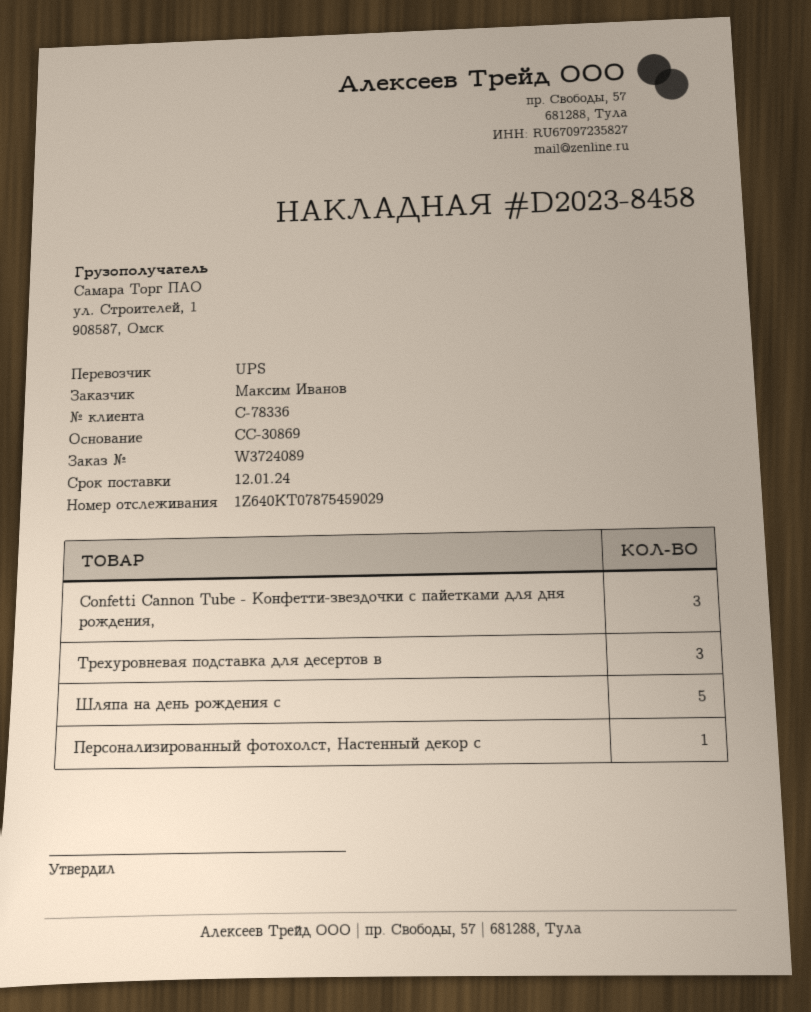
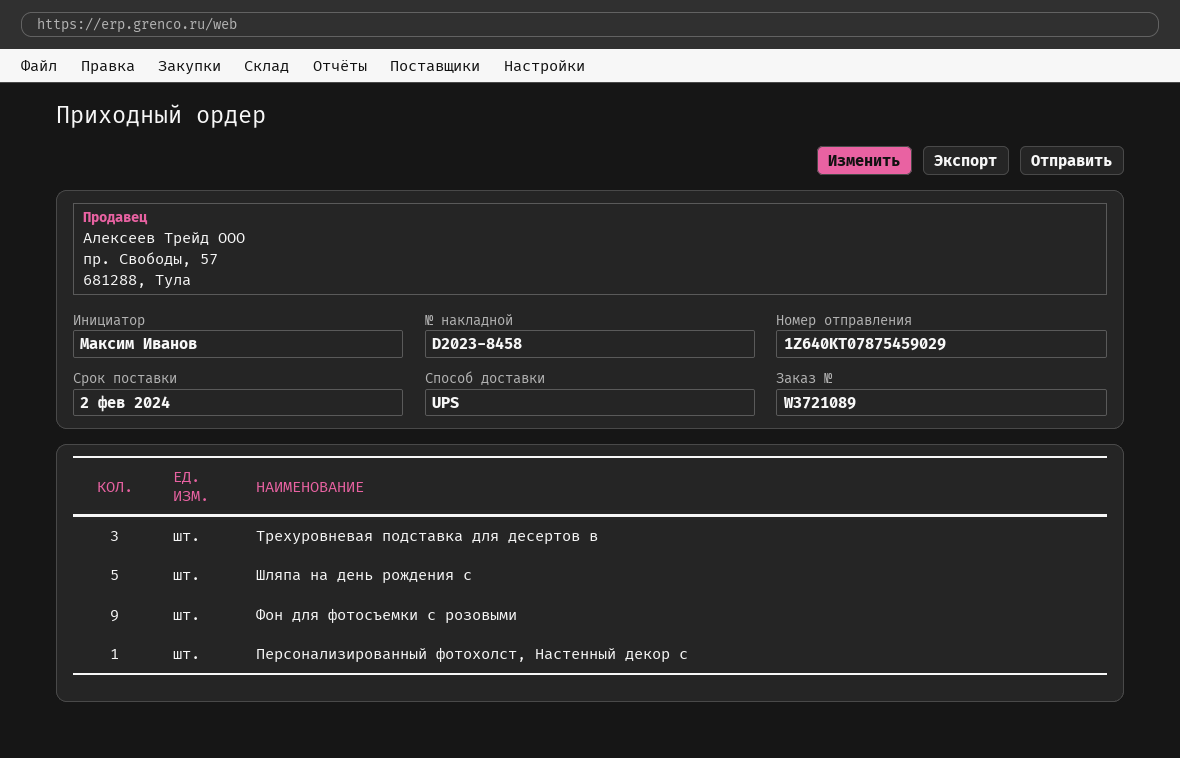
order number: W3724089 -> W3721089
delivery date: 2024-01-12 -> 2024-02-02
Confetti Cannon Tube - Конфетти-звездочки с пайетками для дня рождения,: 3 -> none
Фон для фотосъемки с розовыми: none -> 9

